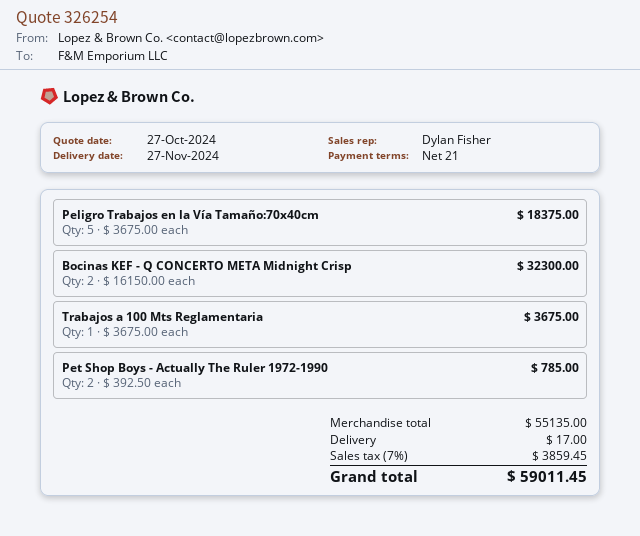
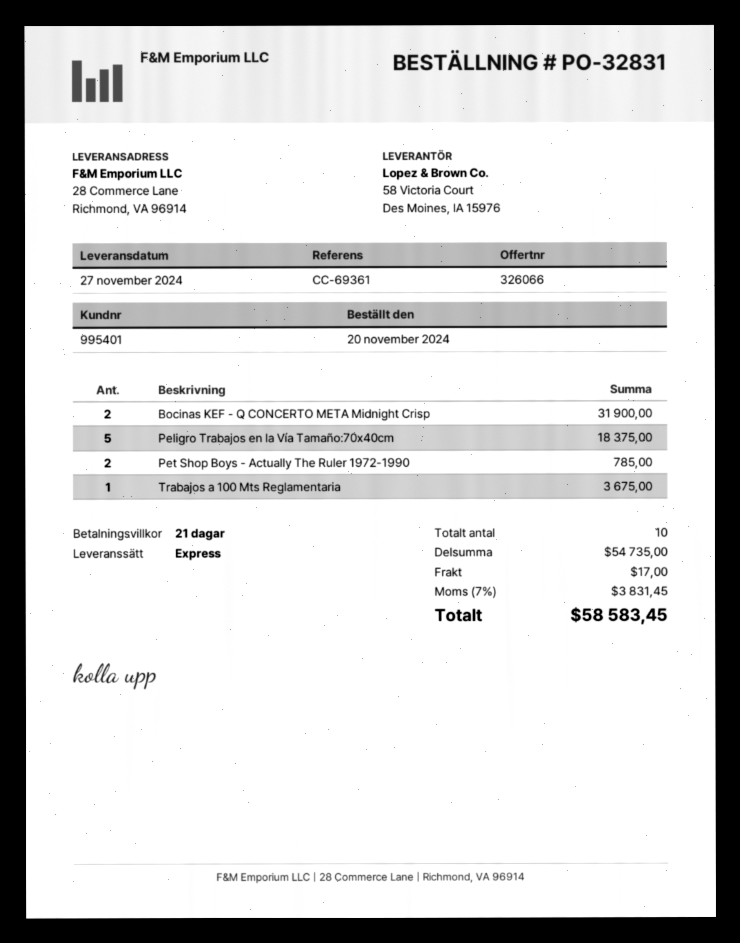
quote number: 326254 -> 326066
Bocinas KEF - Q CONCERTO META Midnight Crisp: 2 for 32300.00 -> 2 for 31900.00
subtotal: 55135.00 -> 54735.00
tax: 7% = 3859.45 -> 7% = 3831.45
total: 59011.45 -> 58583.45

